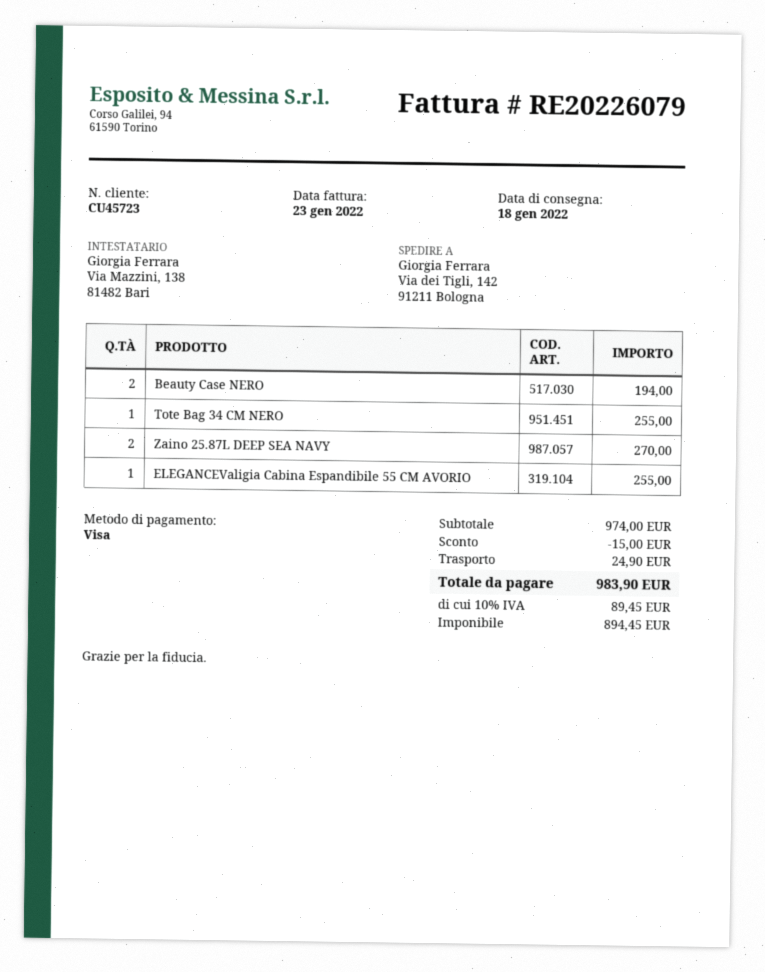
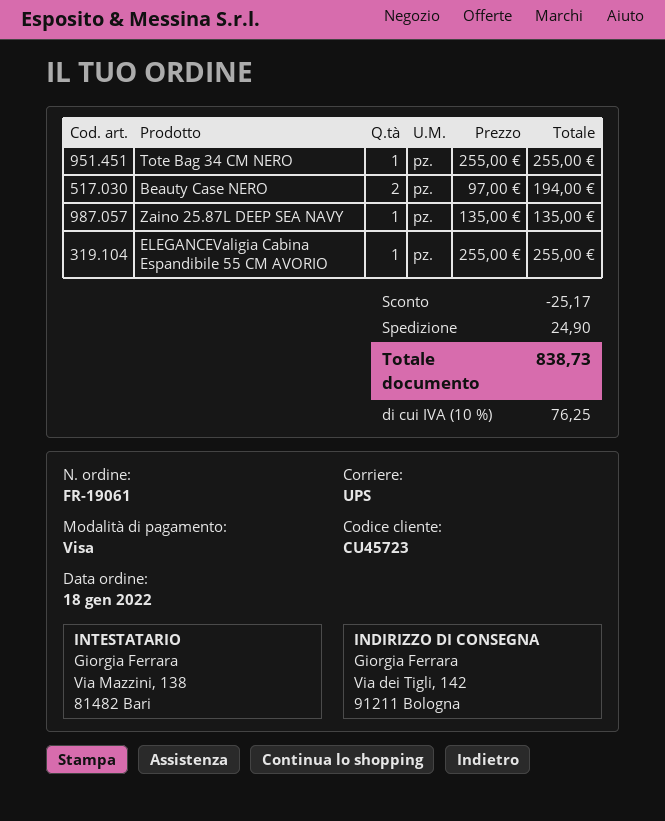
Zaino 25.87L DEEP SEA NAVY: 2 for 270.00 -> 1 for 135.00
discount: 15.00 -> 25.17
tax: 10% = 89.45 -> 10% = 76.25
total: 983.90 -> 838.73

